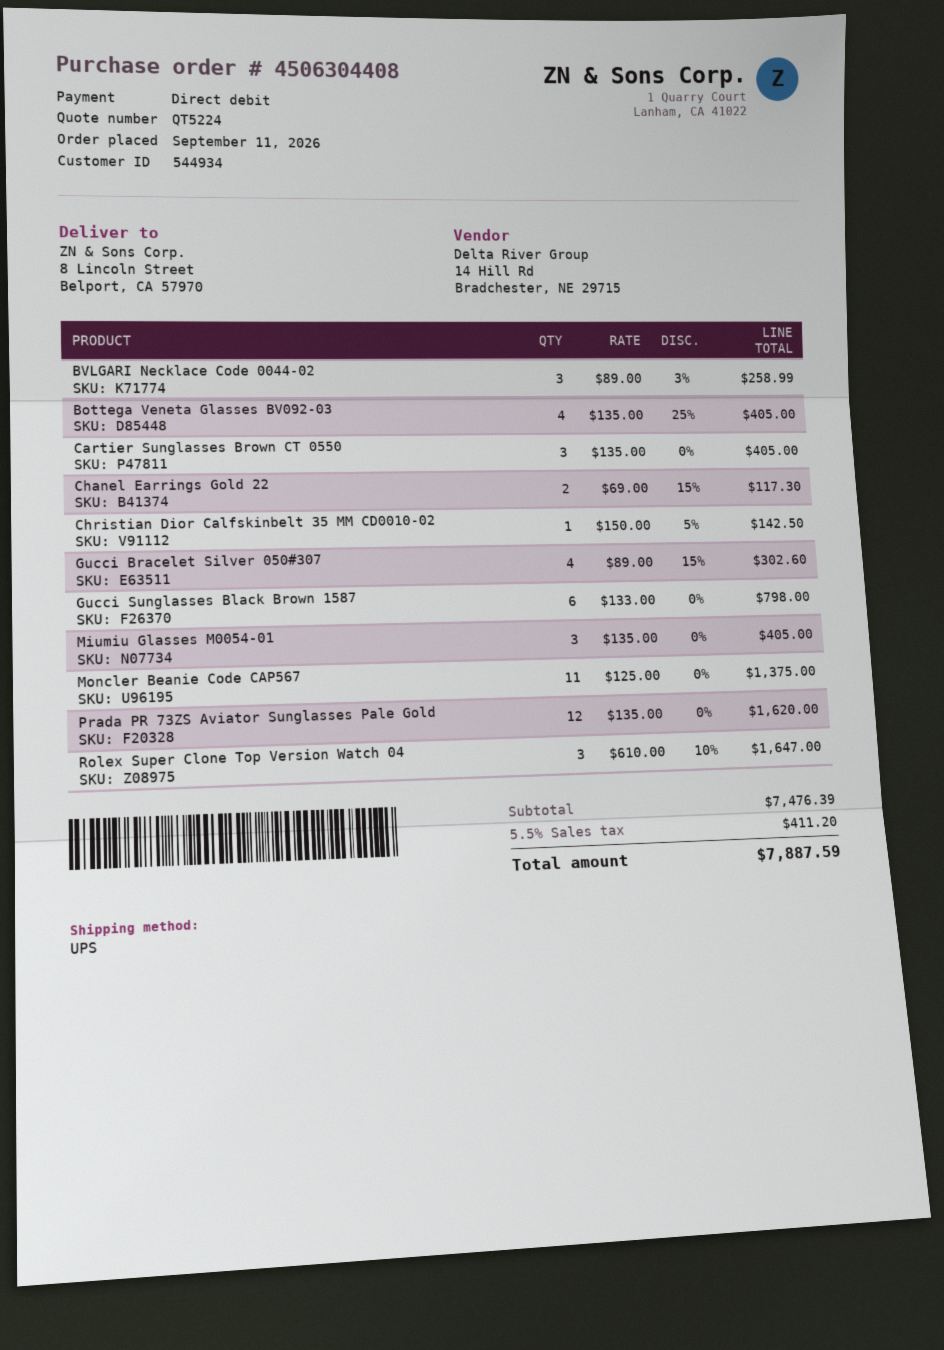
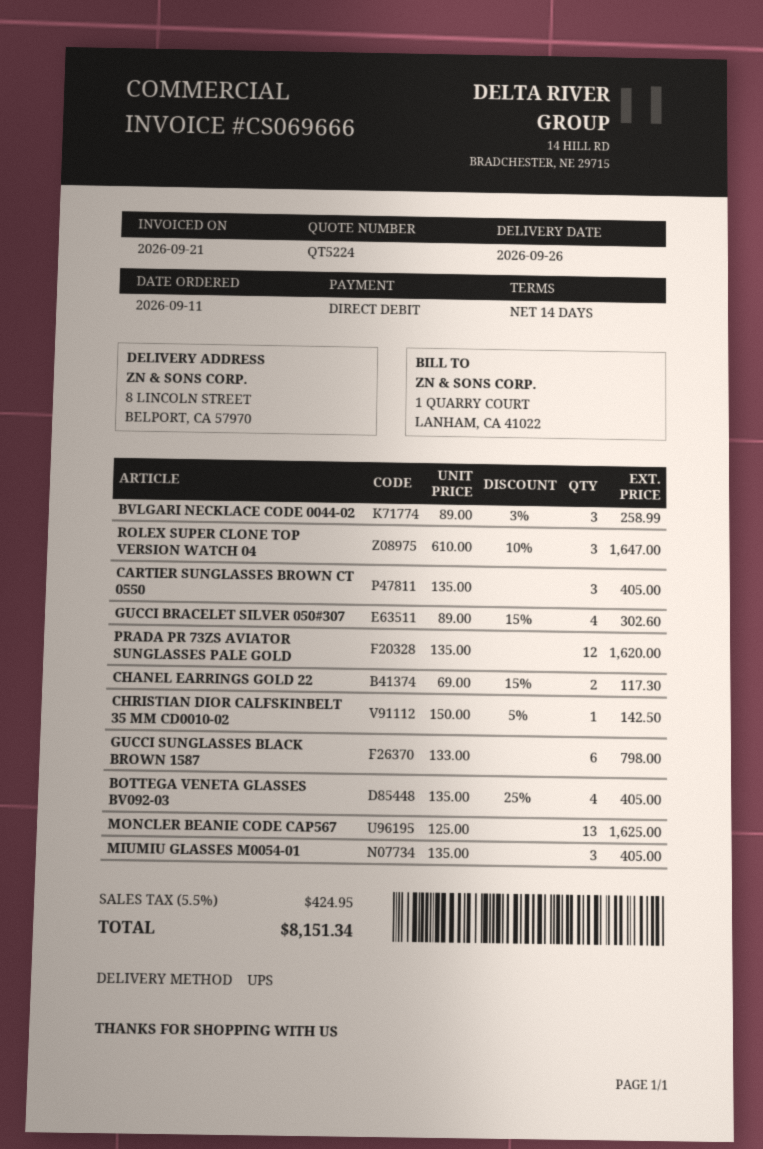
Moncler Beanie Code CAP567: 11 x 125.00 = 1375.00 -> 13 x 125.00 = 1625.00
tax: 5.5% = 411.20 -> 5.5% = 424.95
total: 7887.59 -> 8151.34

